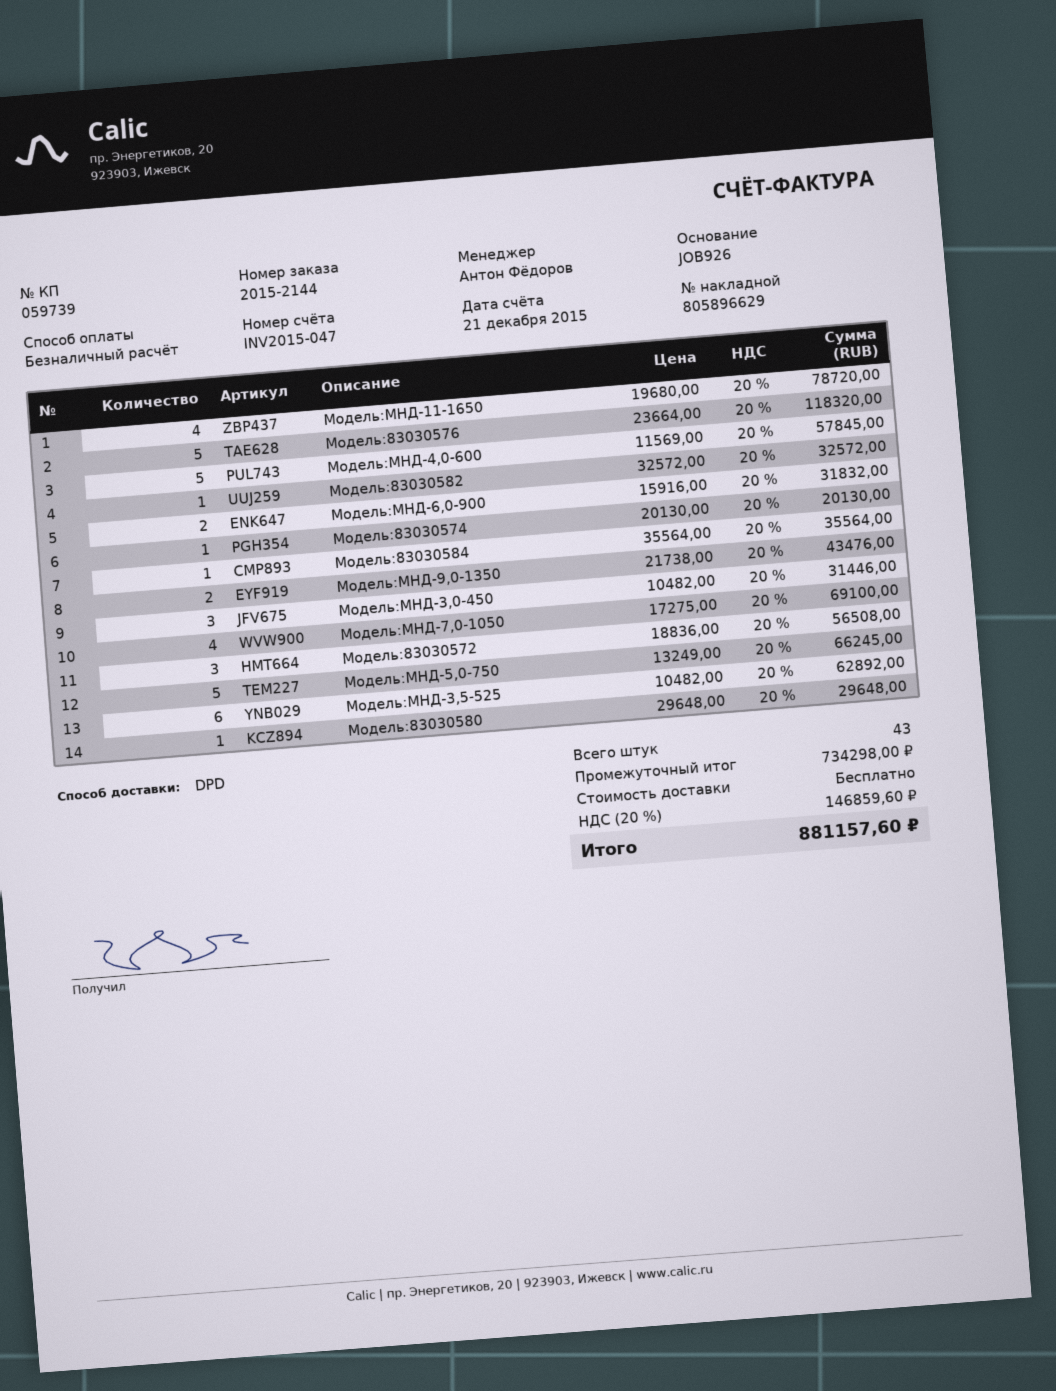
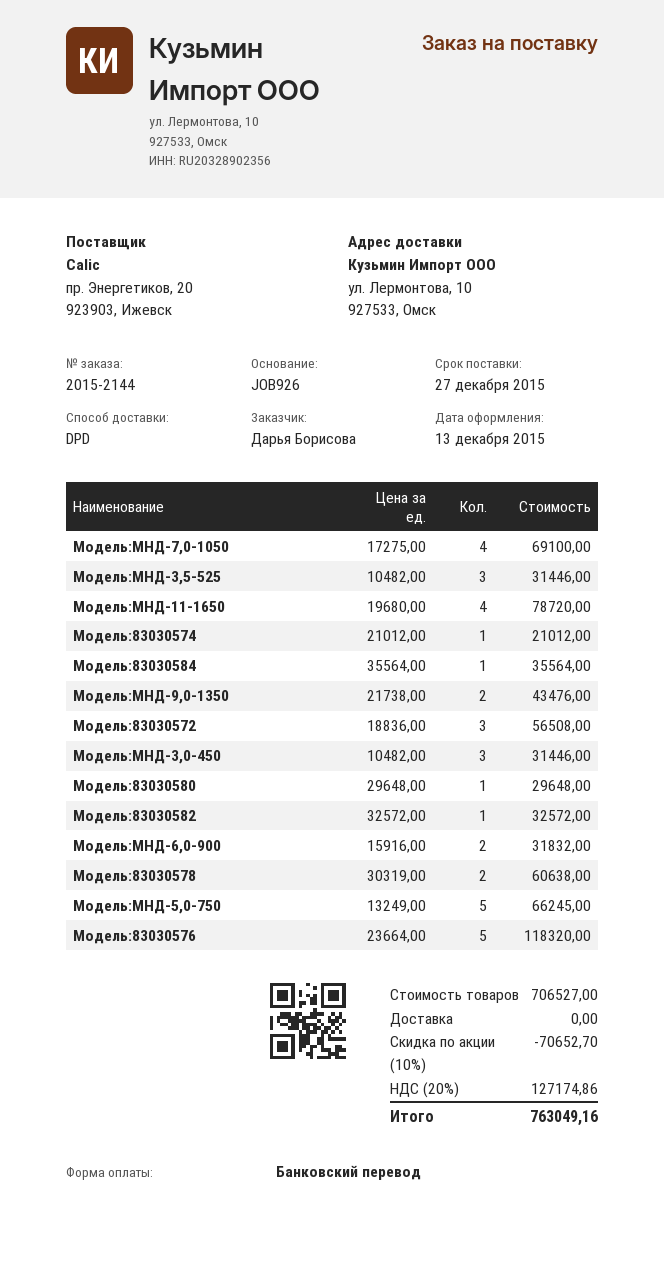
Модель:МНД-4,0-600: 5 x 11569.00 = 57845.00 -> none
Модель:83030574: 1 x 20130.00 = 20130.00 -> 1 x 21012.00 = 21012.00
Модель:МНД-3,5-525: 6 x 10482.00 = 62892.00 -> 3 x 10482.00 = 31446.00
Модель:83030578: none -> 2 x 30319.00 = 60638.00
subtotal: 734298.00 -> 706527.00
discount: none -> 10% = 70652.70
tax: 20% = 146859.60 -> 20% = 127174.86
total: 881157.60 -> 763049.16

